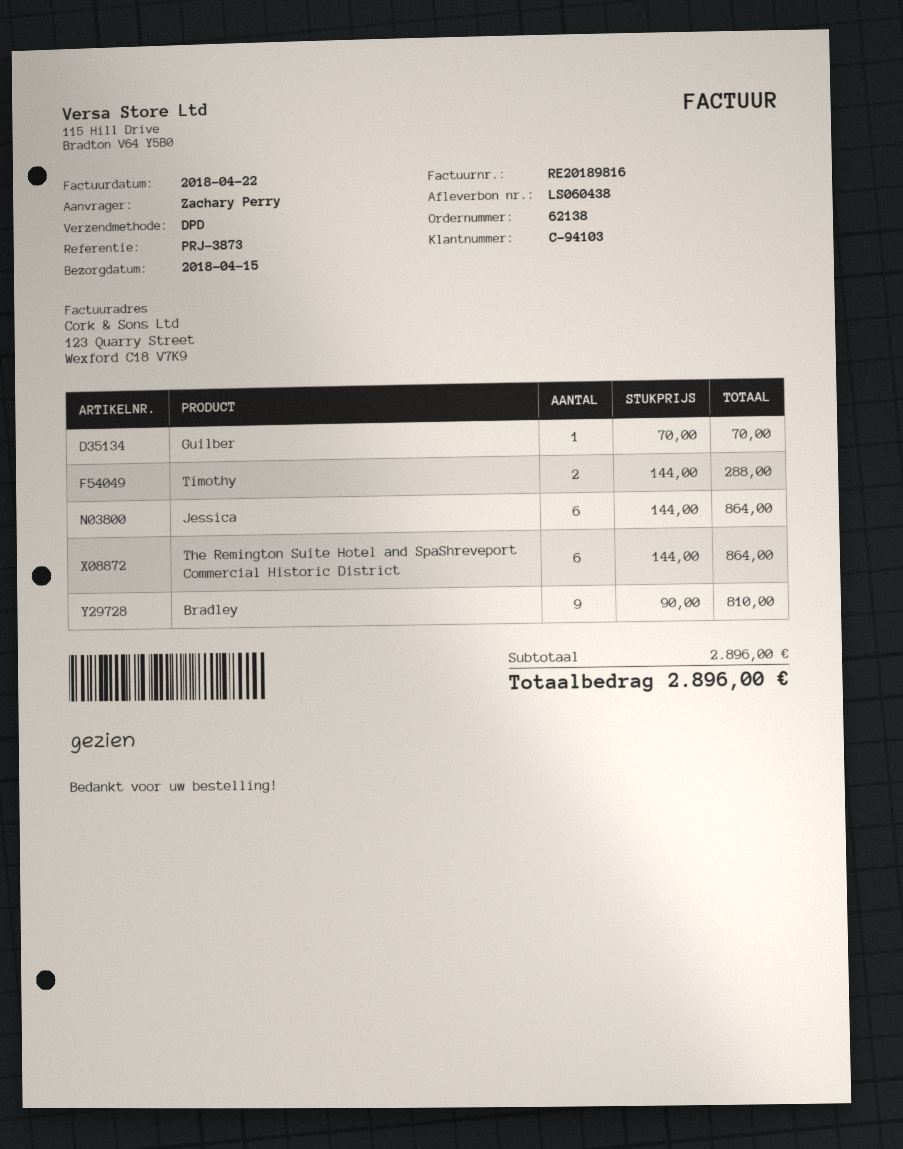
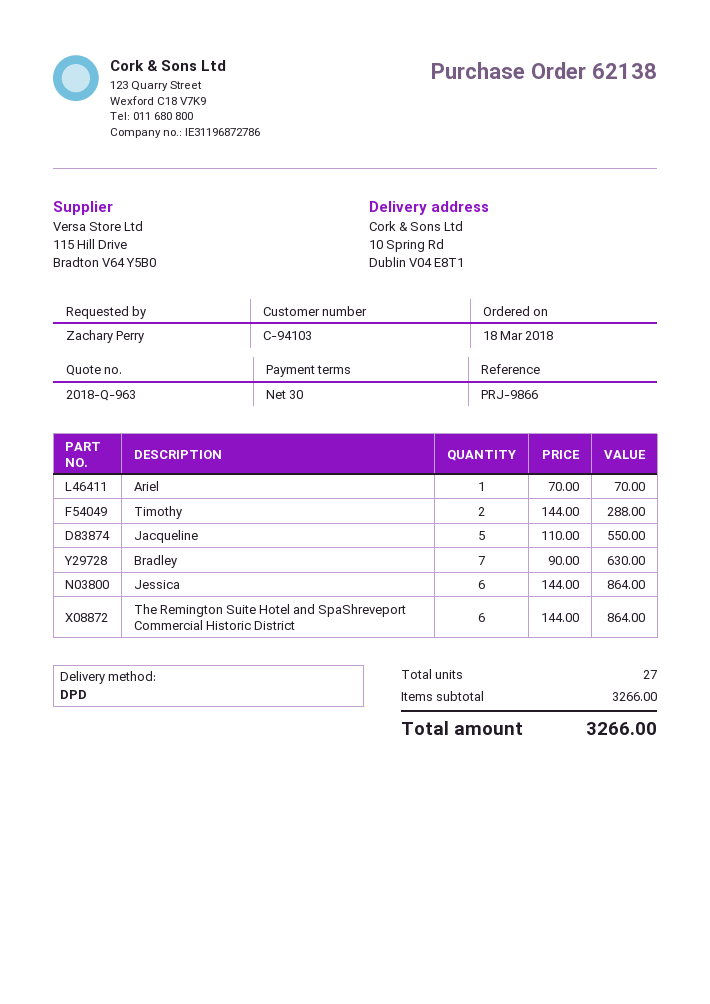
reference: PRJ-3873 -> PRJ-9866
Guilber: 1 x 70.00 = 70.00 -> none
Bradley: 9 x 90.00 = 810.00 -> 7 x 90.00 = 630.00
Ariel: none -> 1 x 70.00 = 70.00
Jacqueline: none -> 5 x 110.00 = 550.00
subtotal: 2896.00 -> 3266.00
total: 2896.00 -> 3266.00

